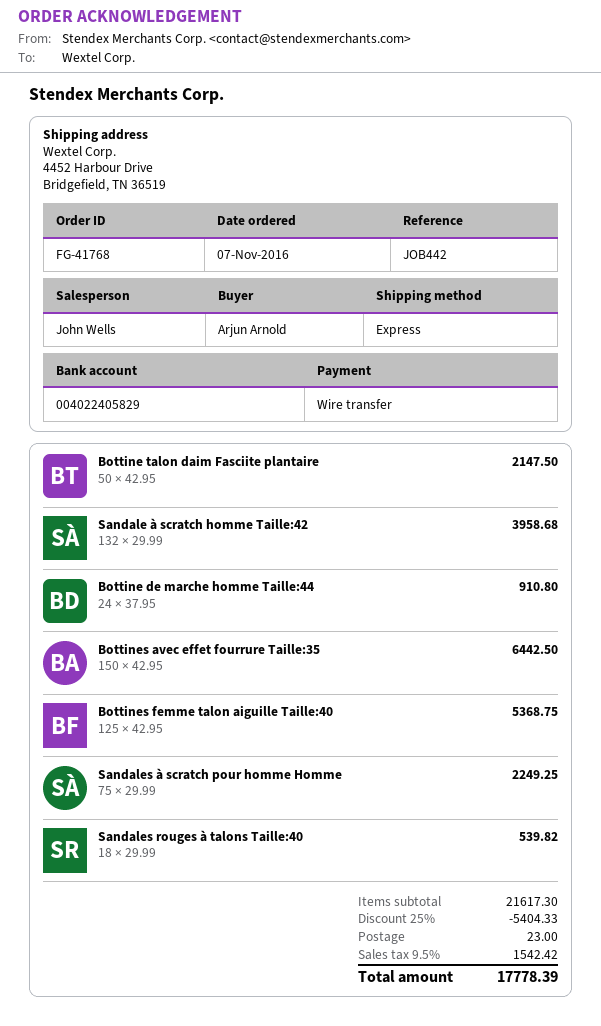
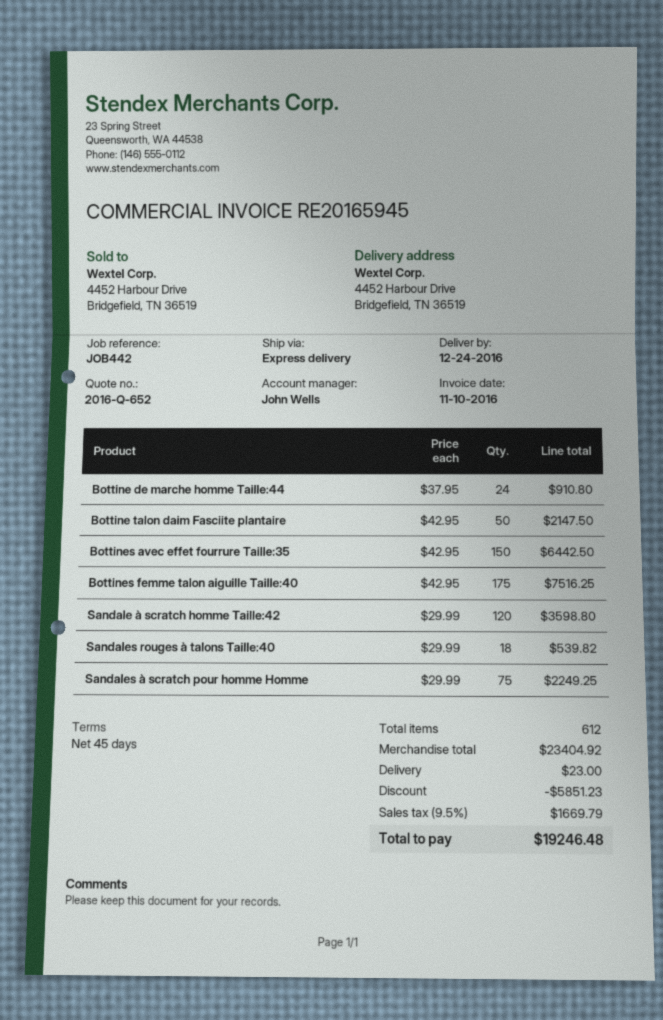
Sandale à scratch homme Taille:42: 132 x 29.99 = 3958.68 -> 120 x 29.99 = 3598.80
Bottines femme talon aiguille Taille:40: 125 x 42.95 = 5368.75 -> 175 x 42.95 = 7516.25
subtotal: 21617.30 -> 23404.92
discount: 5404.33 -> 5851.23
tax: 9.5% = 1542.42 -> 9.5% = 1669.79
total: 17778.39 -> 19246.48

